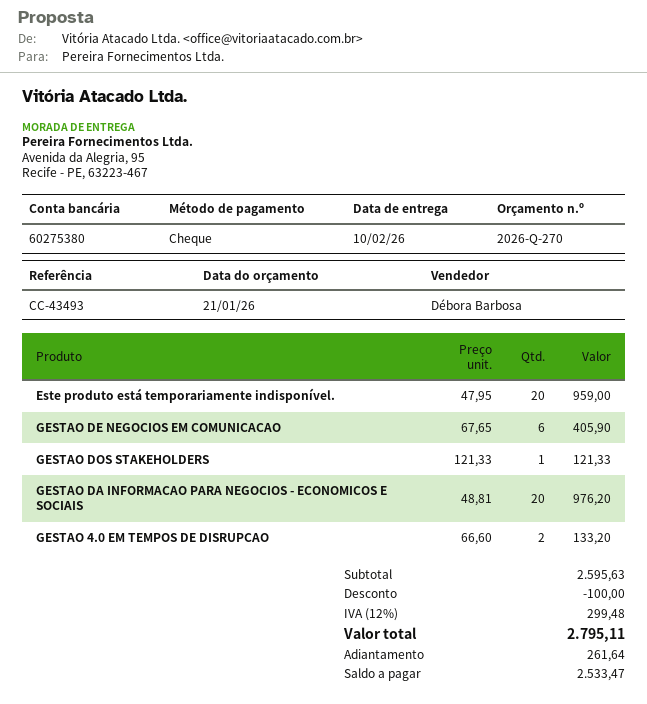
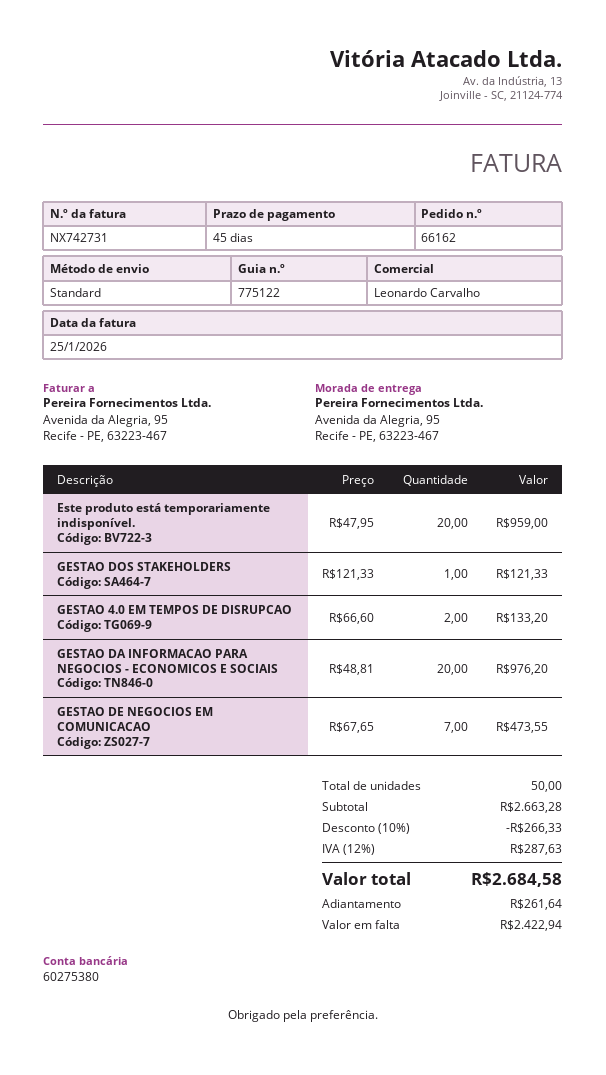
sales rep: Débora Barbosa -> Leonardo Carvalho
GESTAO DE NEGOCIOS EM COMUNICACAO: 6 x 67.65 = 405.90 -> 7 x 67.65 = 473.55
subtotal: 2595.63 -> 2663.28
discount: 100.00 -> 266.33
tax: 12% = 299.48 -> 12% = 287.63
total: 2795.11 -> 2684.58
balance: 2533.47 -> 2422.94

